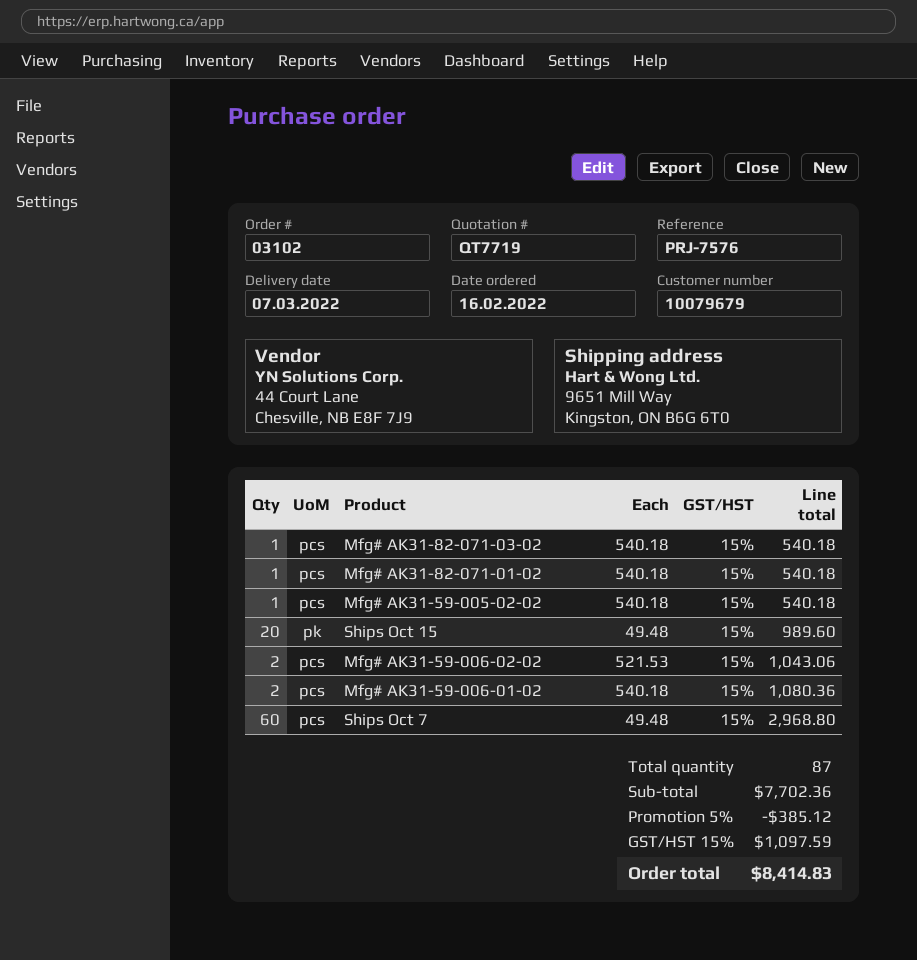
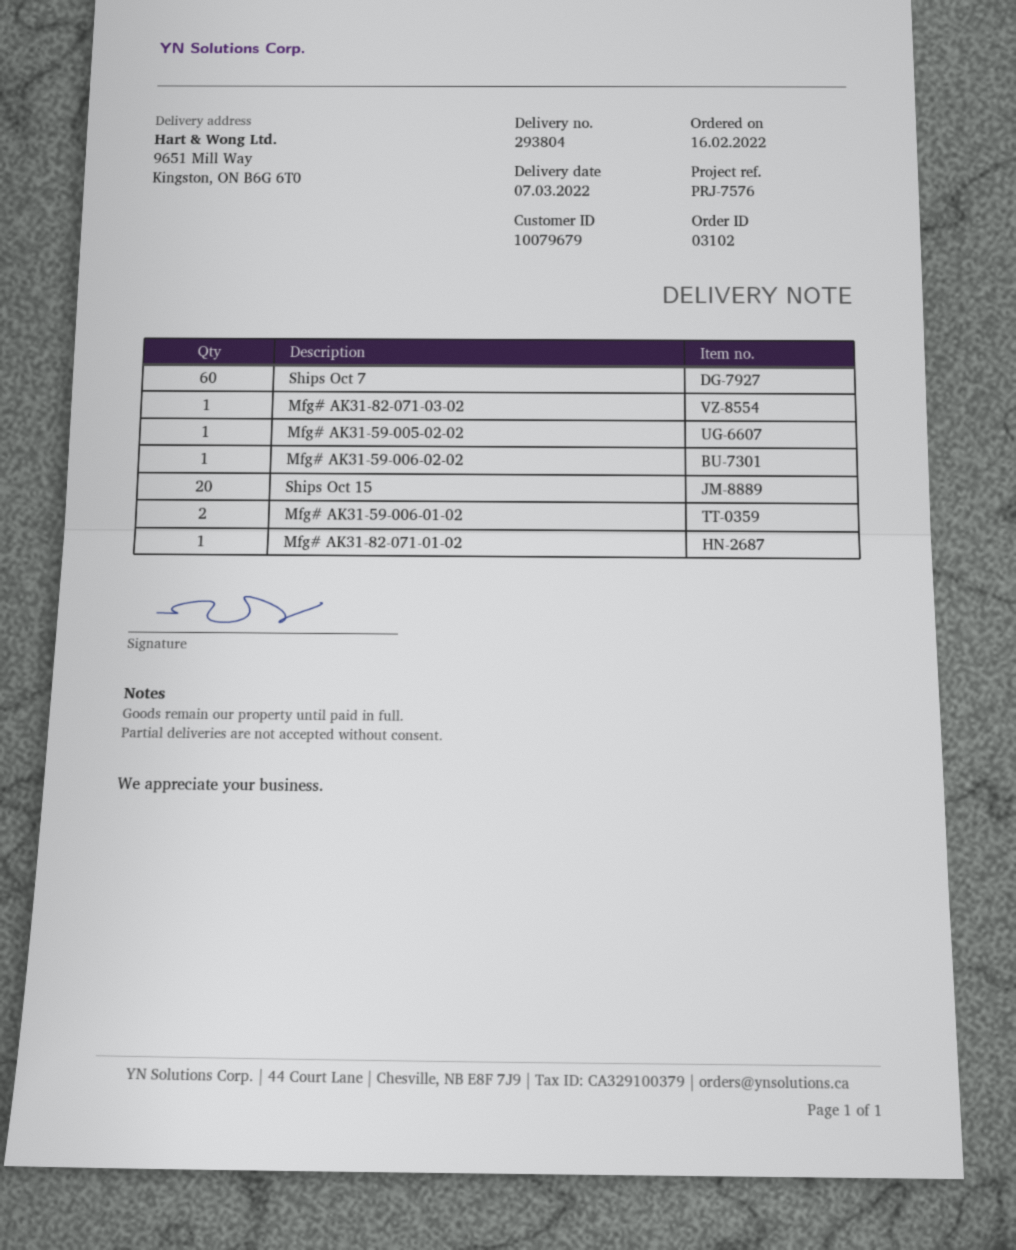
Mfg# AK31-59-006-02-02: 2 -> 1

